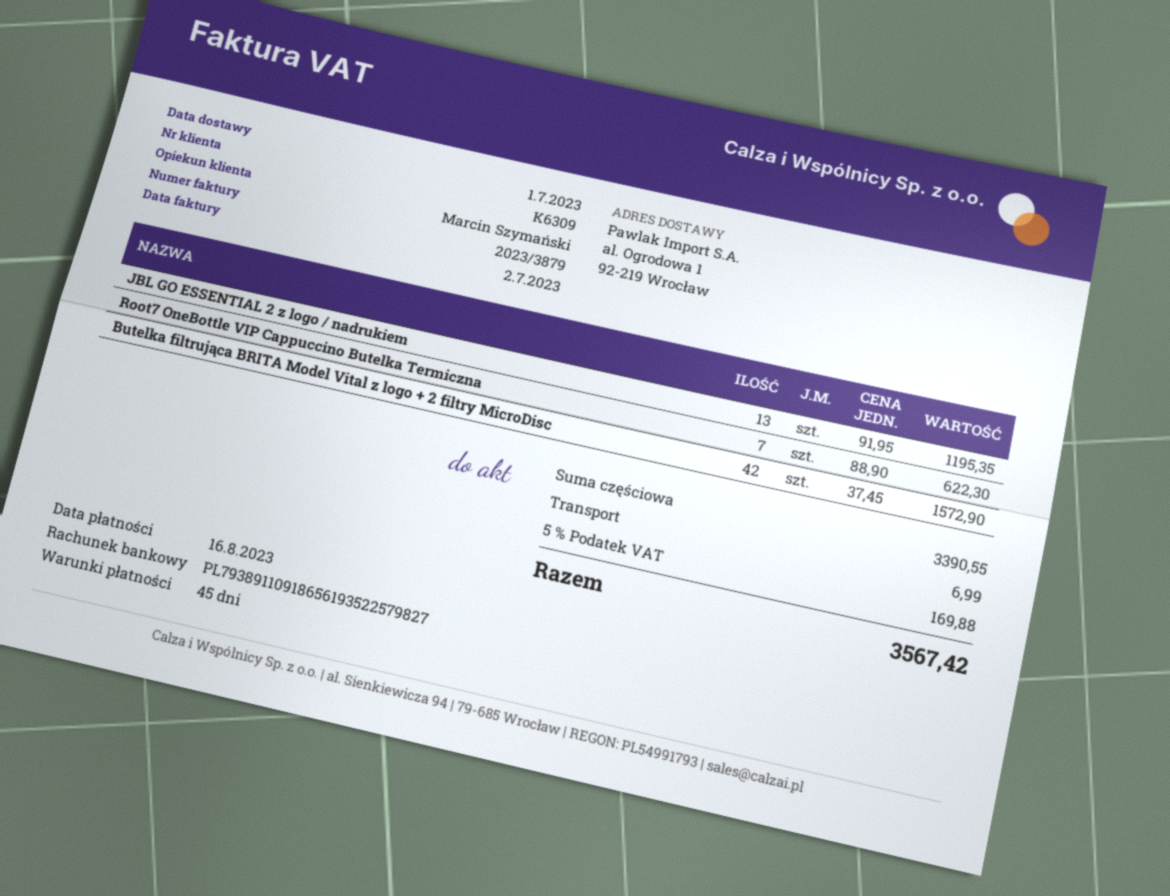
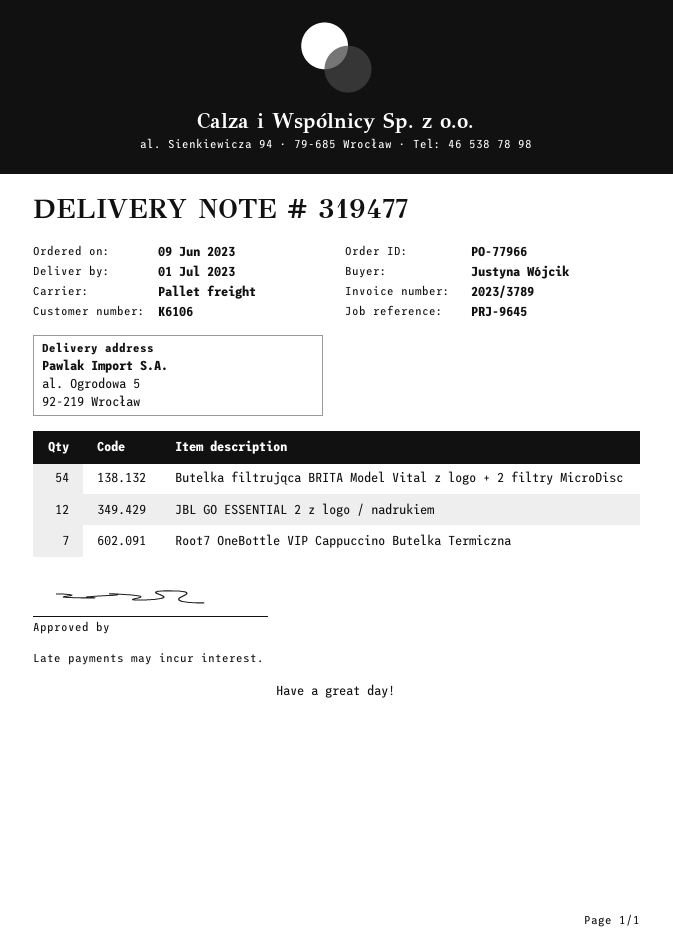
invoice number: 2023/3879 -> 2023/3789
customer number: K6309 -> K6106
ship to: al. Ogrodowa 1, 92-219 Wrocław -> al. Ogrodowa 5, 92-219 Wrocław
JBL GO ESSENTIAL 2 z logo / nadrukiem: 13 -> 12
Butelka filtrująca BRITA Model Vital z logo + 2 filtry MicroDisc: 42 -> 54

